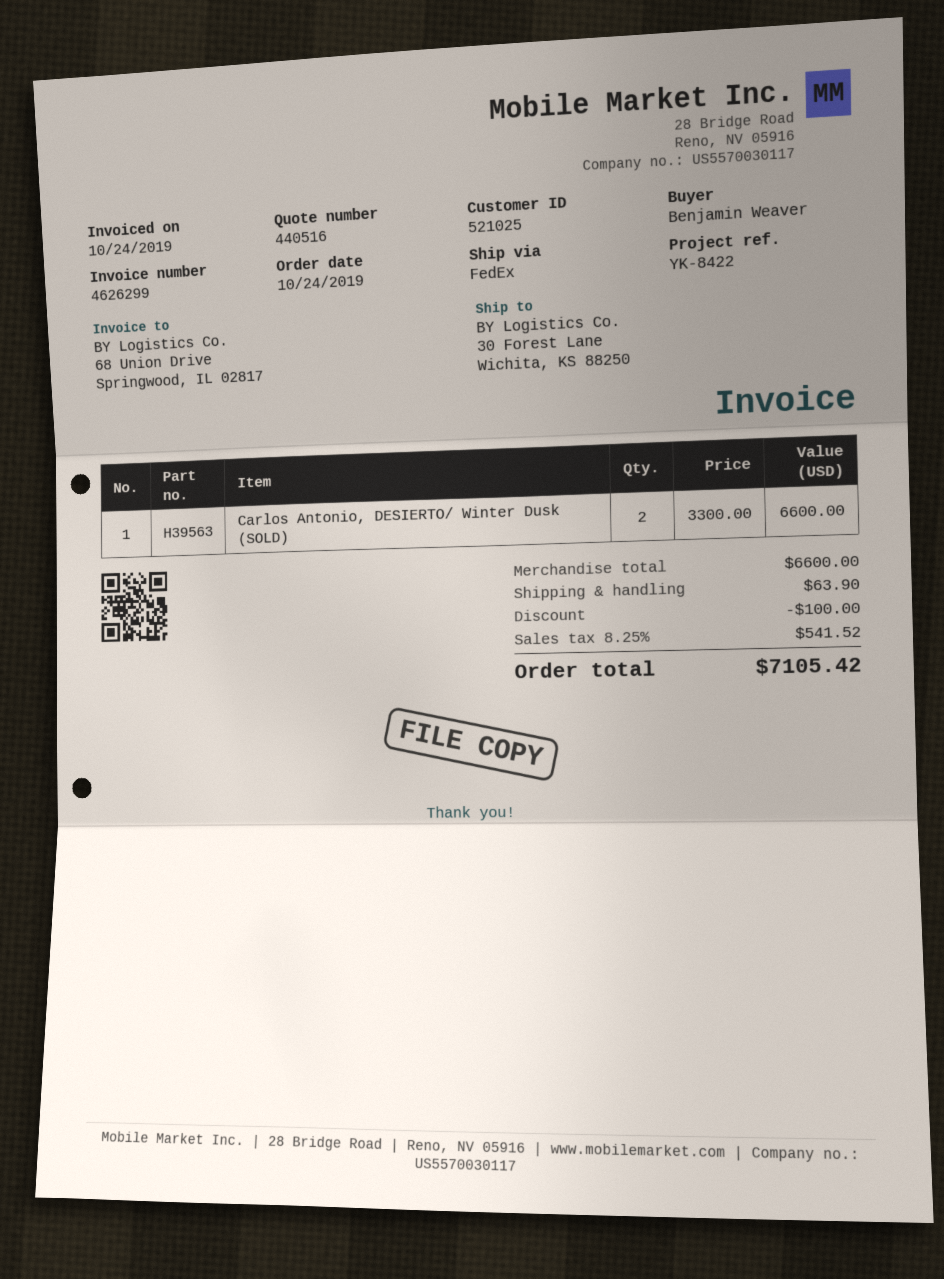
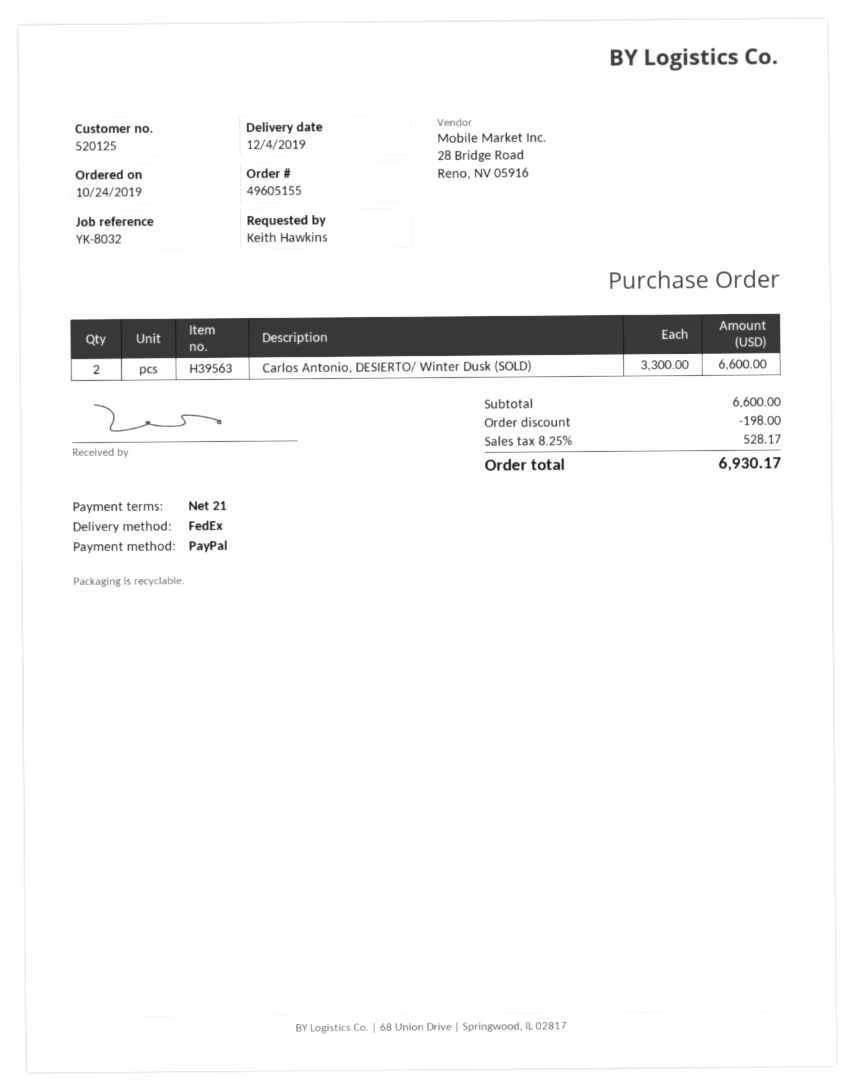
customer number: 521025 -> 520125
reference: YK-8422 -> YK-8032
ordered by: Benjamin Weaver -> Keith Hawkins
discount: 100.00 -> 198.00
shipping: 63.90 -> none
tax: 8.25% = 541.52 -> 8.25% = 528.17
total: 7105.42 -> 6930.17

